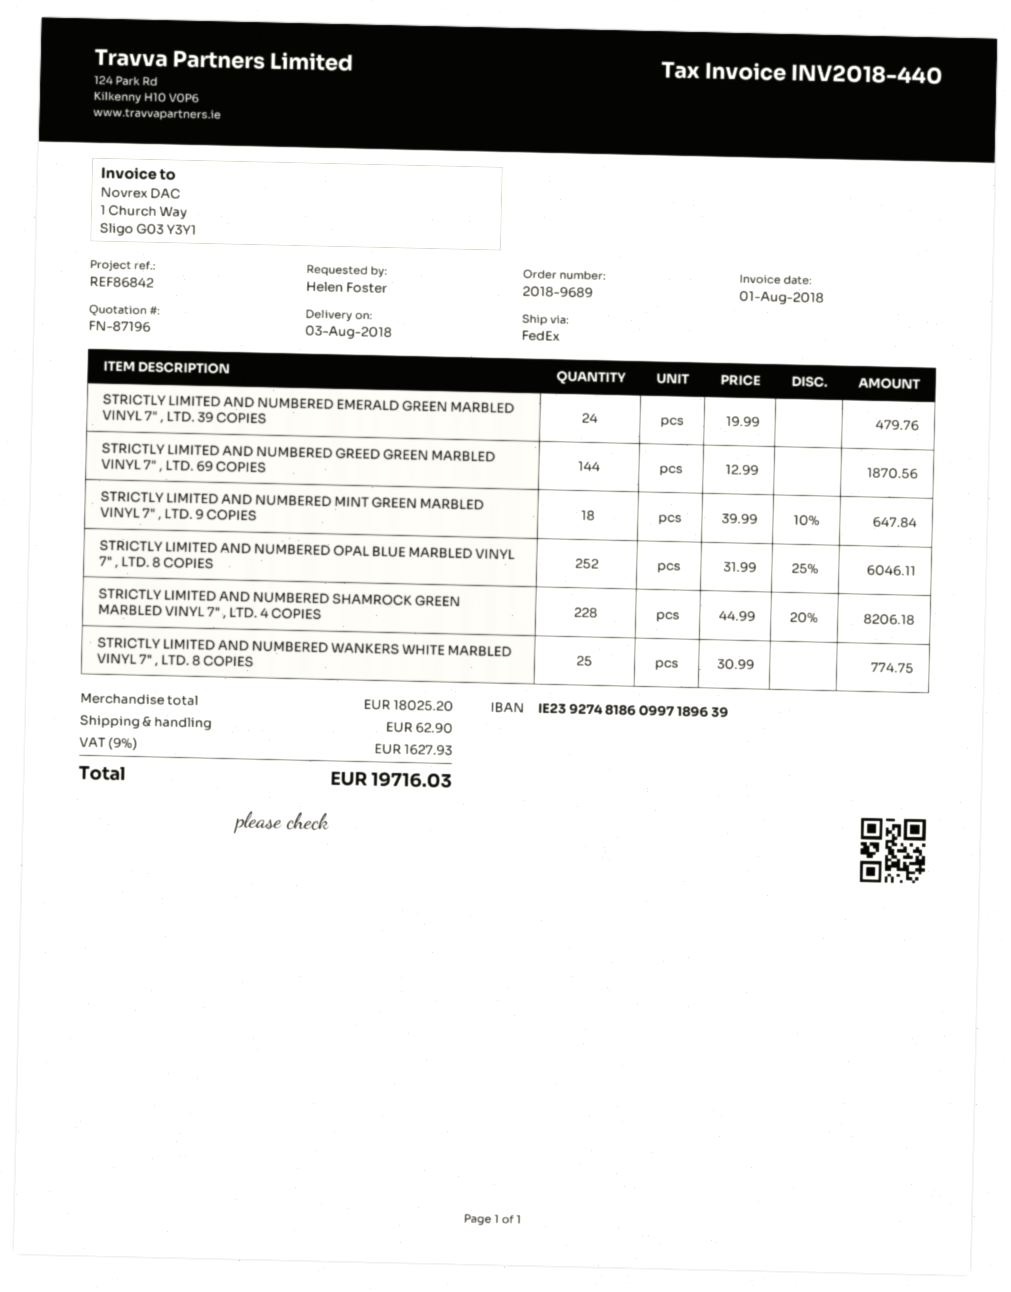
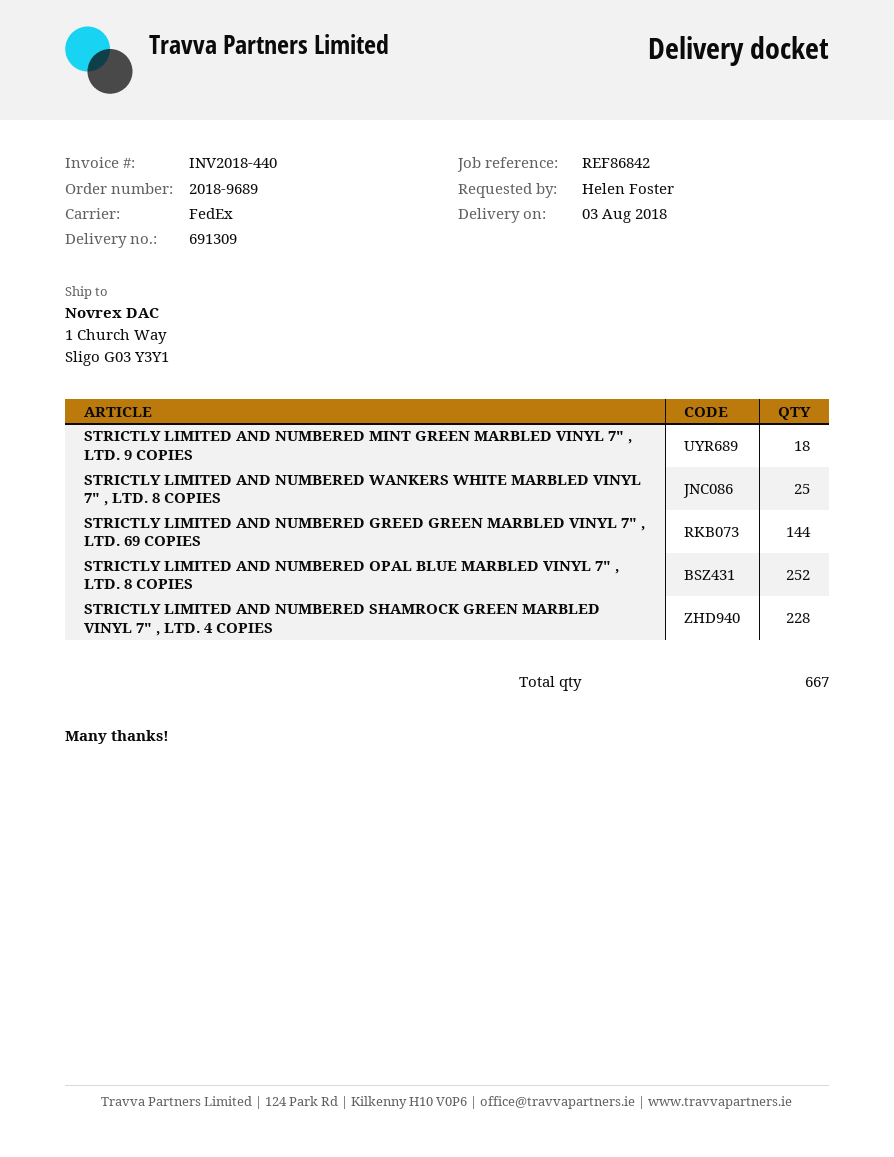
STRICTLY LIMITED AND NUMBERED EMERALD GREEN MARBLED VINYL 7" , LTD. 39 COPIES: 24 -> none

